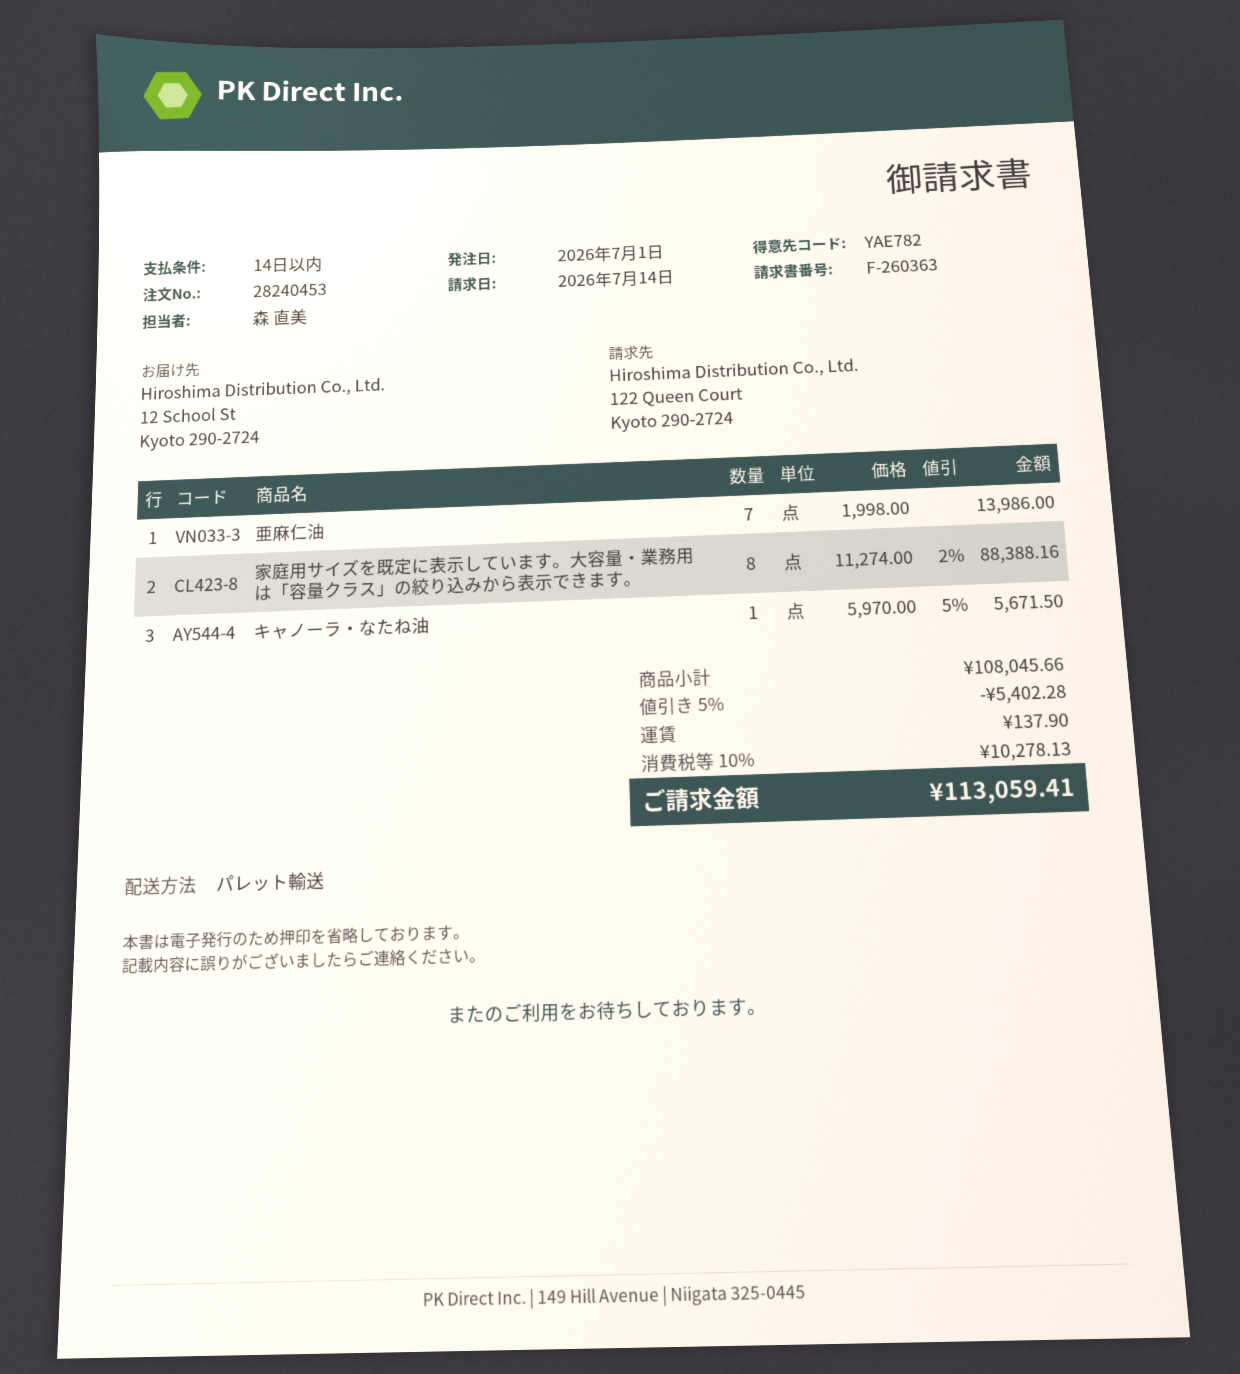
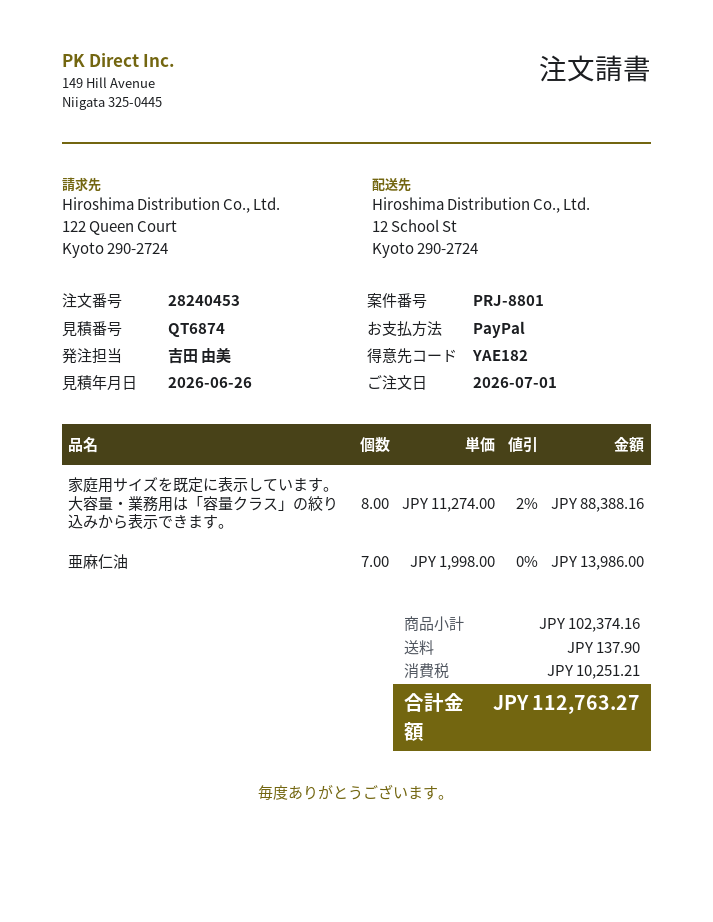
customer number: YAE782 -> YAE182
キャノーラ・なたね油: 1 x 5970.00 - 5% = 5671.50 -> none
subtotal: 108045.66 -> 102374.16
discount: 5% = 5402.28 -> none
tax: 10278.13 -> 10251.21
total: 113059.41 -> 112763.27

